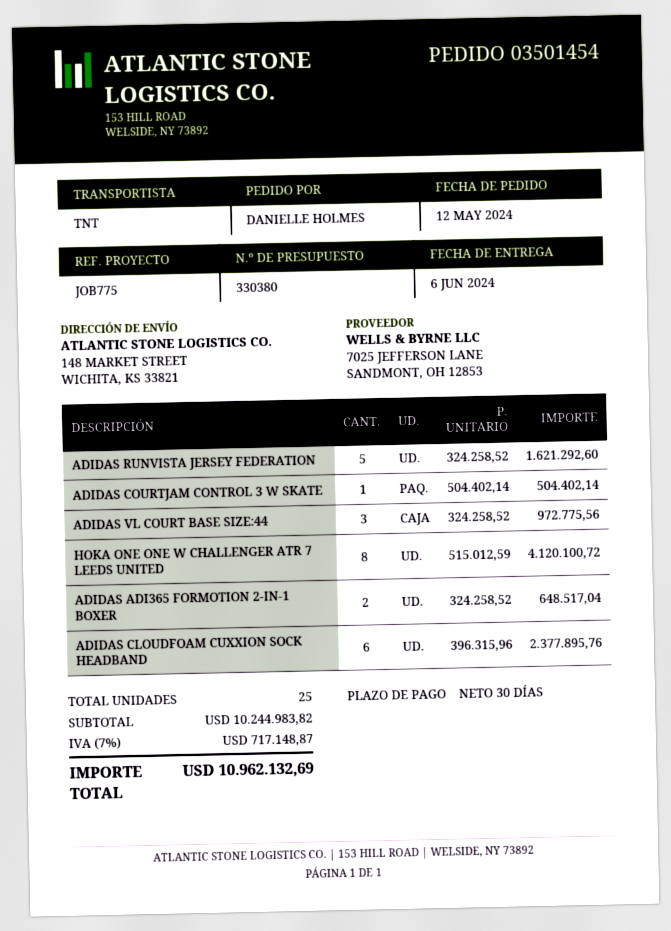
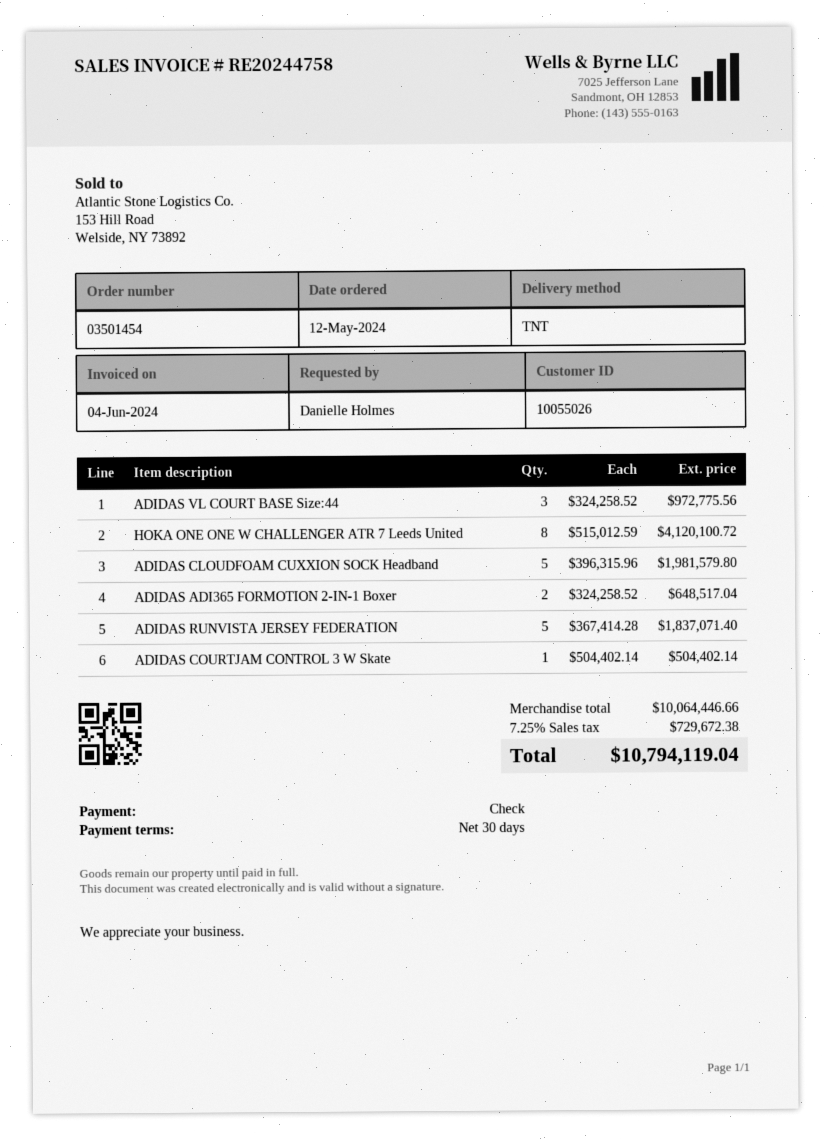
ADIDAS RUNVISTA JERSEY FEDERATION: 5 x 324258.52 = 1621292.60 -> 5 x 367414.28 = 1837071.40
ADIDAS CLOUDFOAM CUXXION SOCK HEADBAND: 6 x 396315.96 = 2377895.76 -> 5 x 396315.96 = 1981579.80
subtotal: 10244983.82 -> 10064446.66
tax: 7% = 717148.87 -> 7.25% = 729672.38
total: 10962132.69 -> 10794119.04

